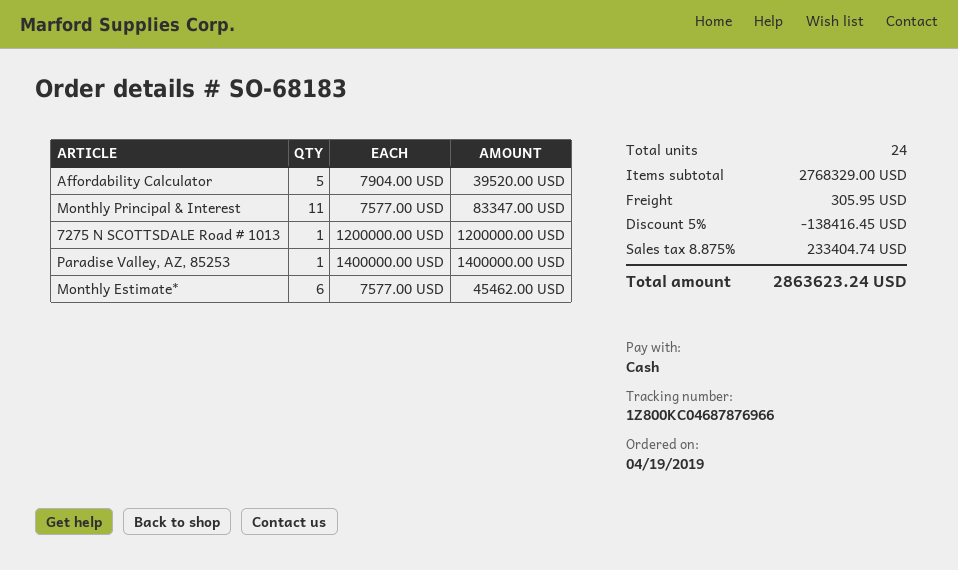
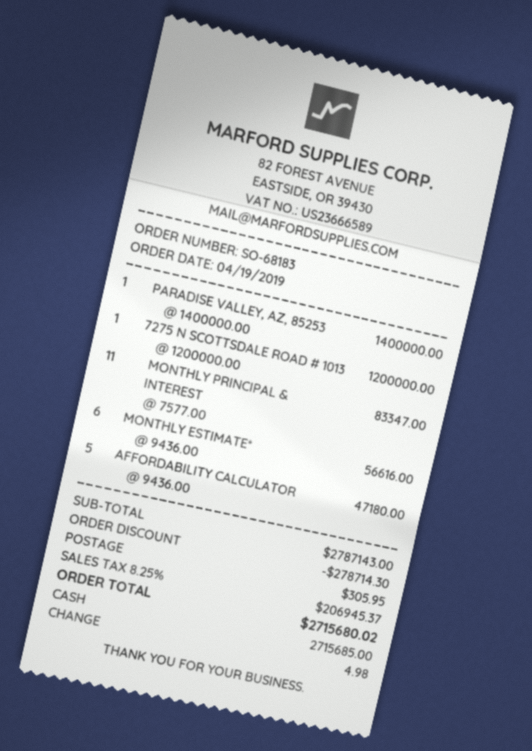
Affordability Calculator: 5 x 7904.00 = 39520.00 -> 5 x 9436.00 = 47180.00
Monthly Estimate*: 6 x 7577.00 = 45462.00 -> 6 x 9436.00 = 56616.00
subtotal: 2768329.00 -> 2787143.00
discount: 138416.45 -> 278714.30
tax: 8.875% = 233404.74 -> 8.25% = 206945.37
total: 2863623.24 -> 2715680.02

